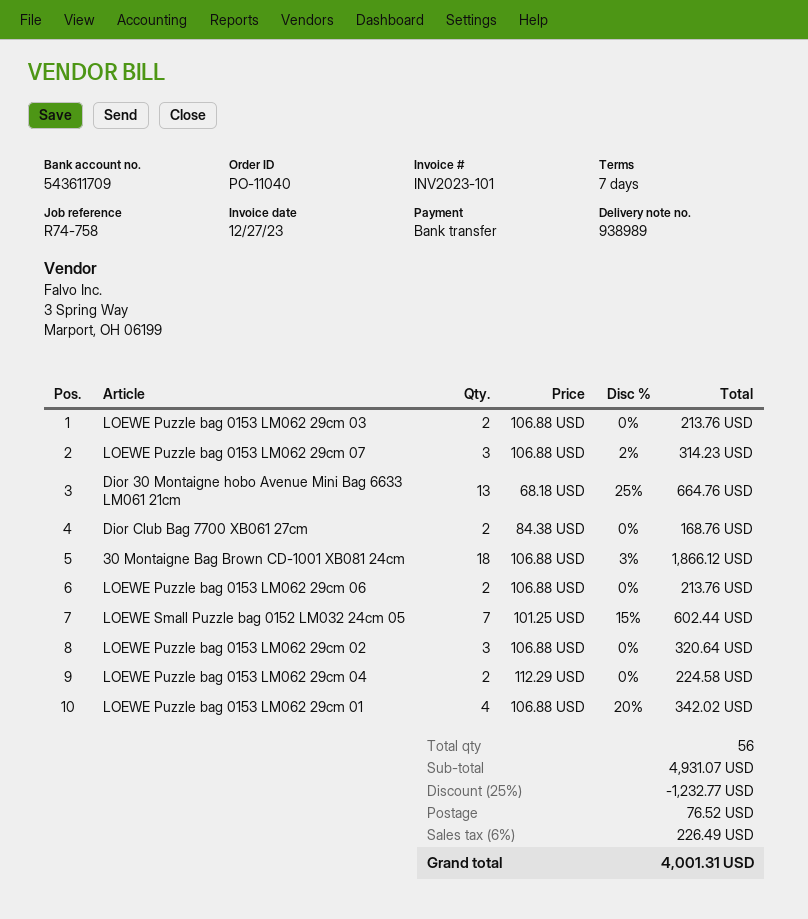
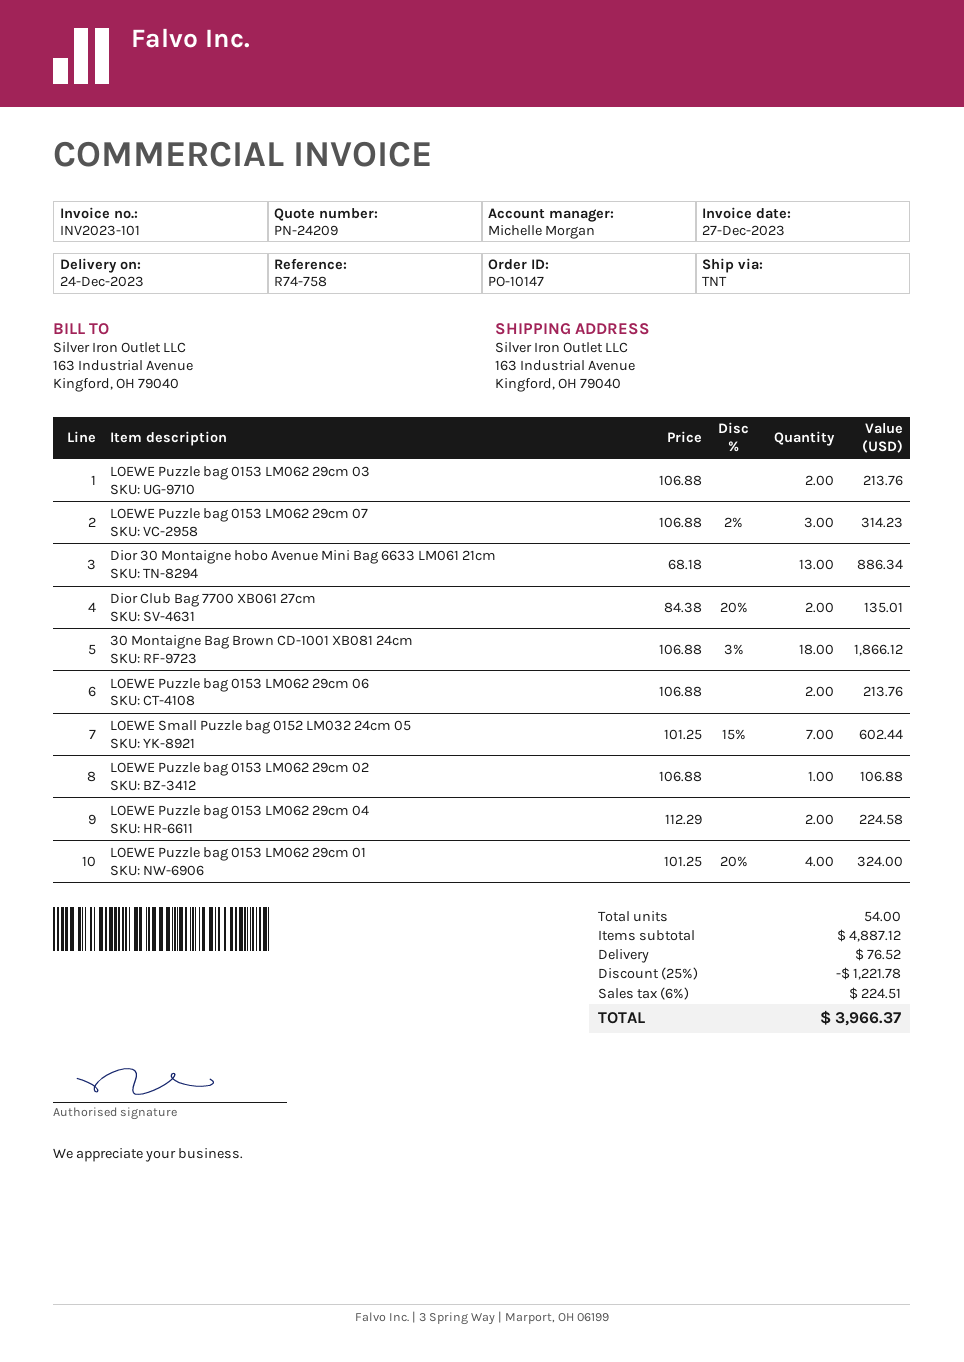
order number: PO-11040 -> PO-10147
Dior 30 Montaigne hobo Avenue Mini Bag 6633 LM061 21cm: 13 x 68.18 - 25% = 664.76 -> 13 x 68.18 = 886.34
Dior Club Bag 7700 XB061 27cm: 2 x 84.38 = 168.76 -> 2 x 84.38 - 20% = 135.01
LOEWE Puzzle bag 0153 LM062 29cm 02: 3 x 106.88 = 320.64 -> 1 x 106.88 = 106.88
LOEWE Puzzle bag 0153 LM062 29cm 01: 4 x 106.88 - 20% = 342.02 -> 4 x 101.25 - 20% = 324.00
total quantity: 56 -> 54
subtotal: 4931.07 -> 4887.12
discount: 25% = 1232.77 -> 25% = 1221.78
tax: 6% = 226.49 -> 6% = 224.51
total: 4001.31 -> 3966.37

